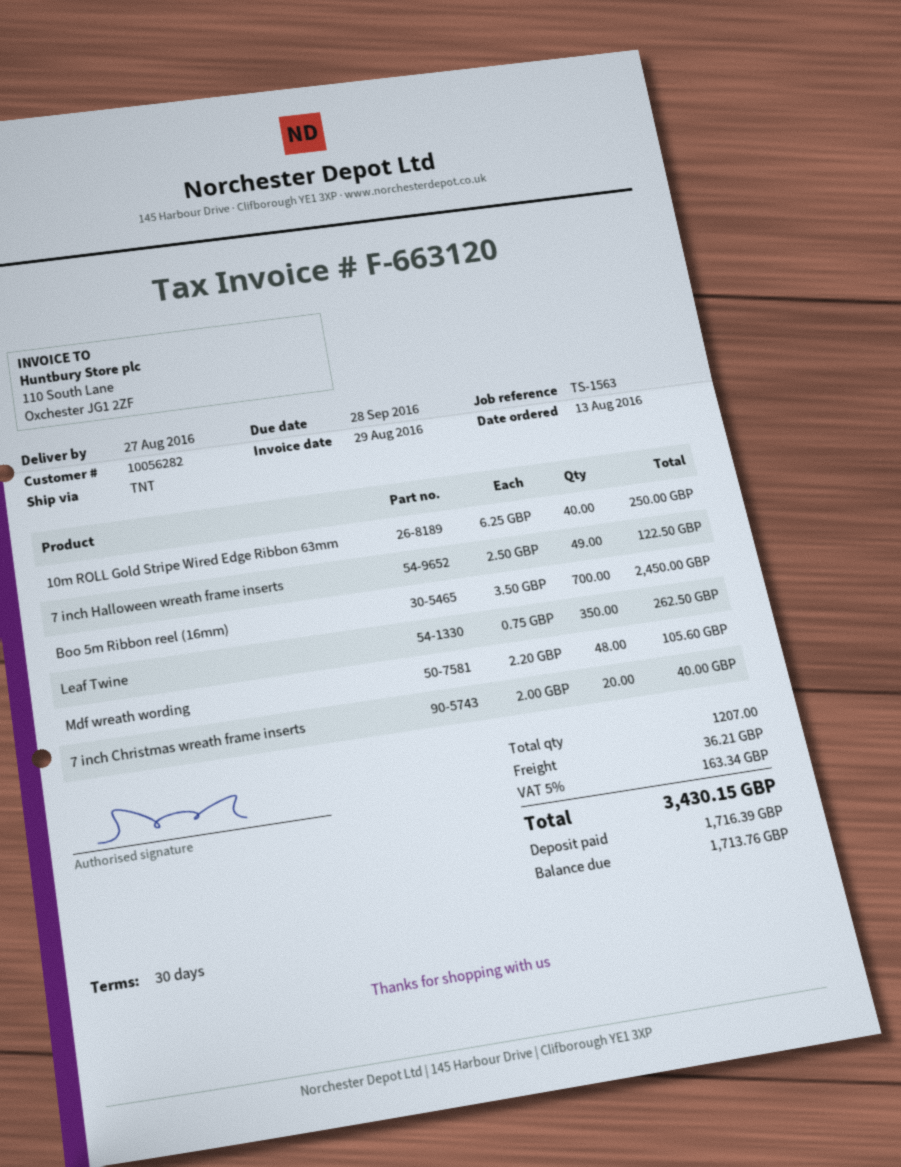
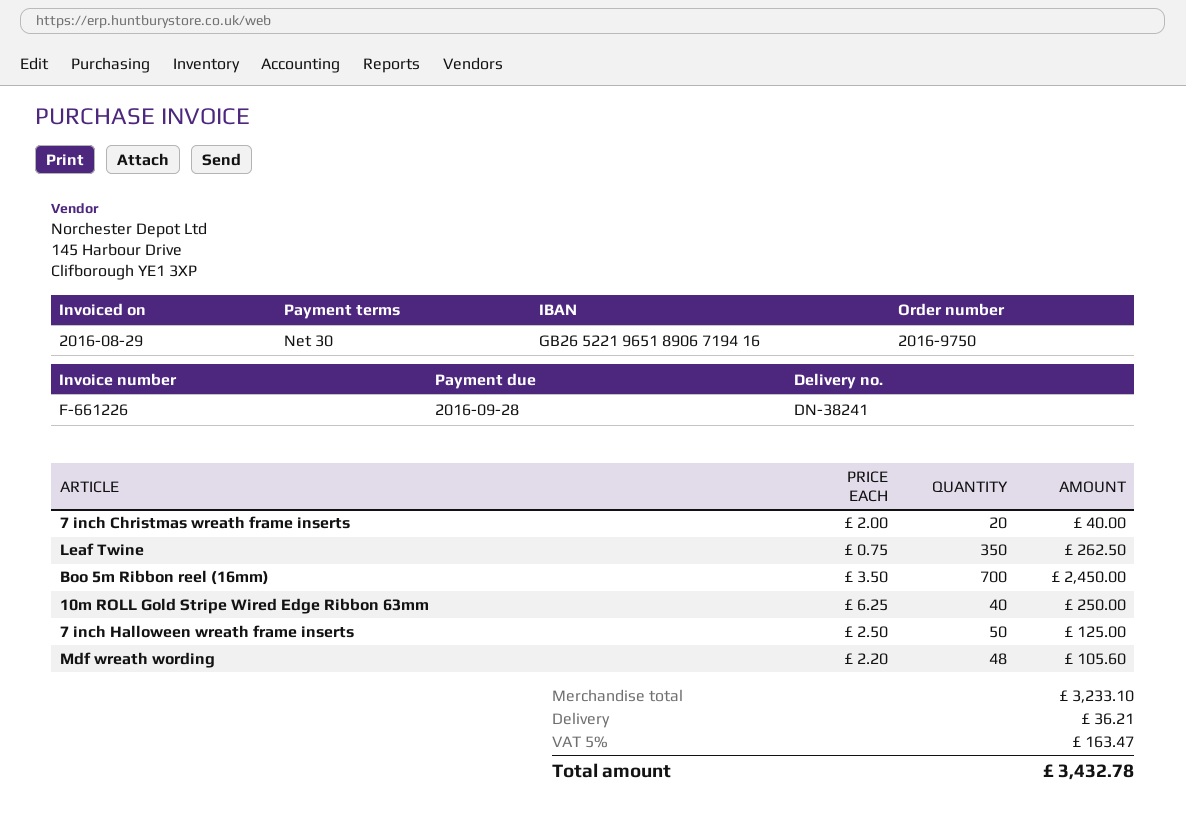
invoice number: F-663120 -> F-661226
7 inch Halloween wreath frame inserts: 49 x 2.50 = 122.50 -> 50 x 2.50 = 125.00
tax: 5% = 163.34 -> 5% = 163.47
total: 3430.15 -> 3432.78

